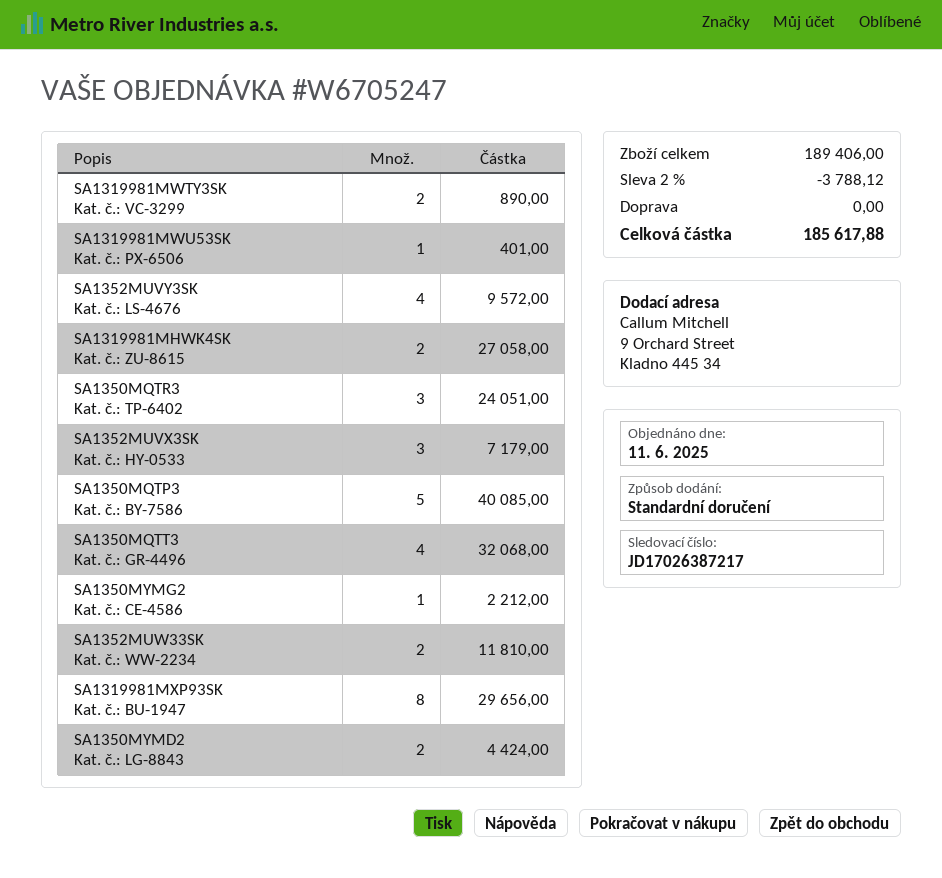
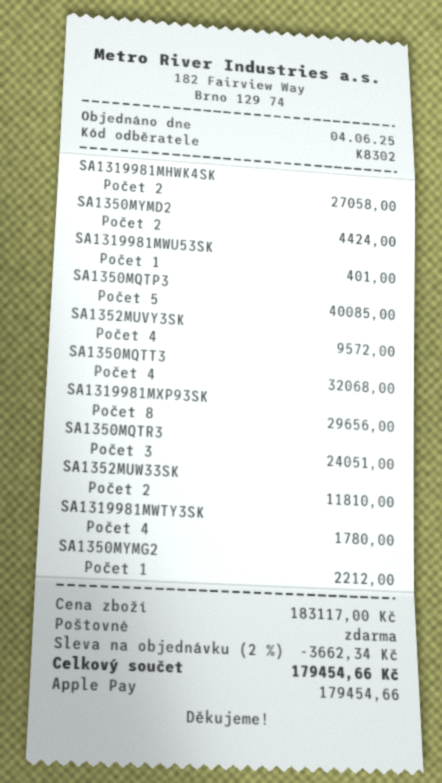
order date: 2025-06-11 -> 2025-06-04
SA1319981MWTY3SK: 2 for 890.00 -> 4 for 1780.00
SA1352MUVX3SK: 3 for 7179.00 -> none
subtotal: 189406.00 -> 183117.00
discount: 2% = 3788.12 -> 2% = 3662.34
total: 185617.88 -> 179454.66

